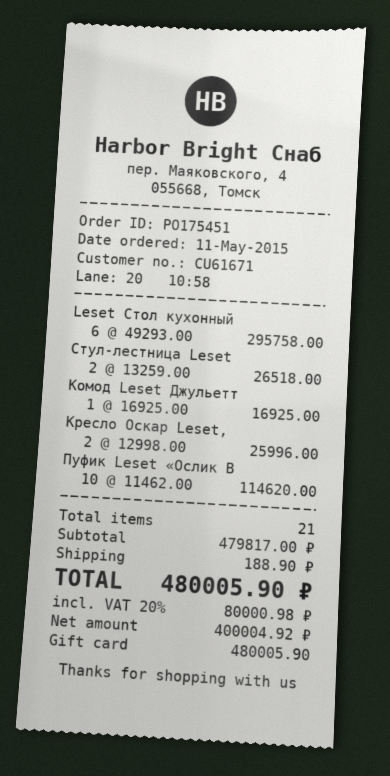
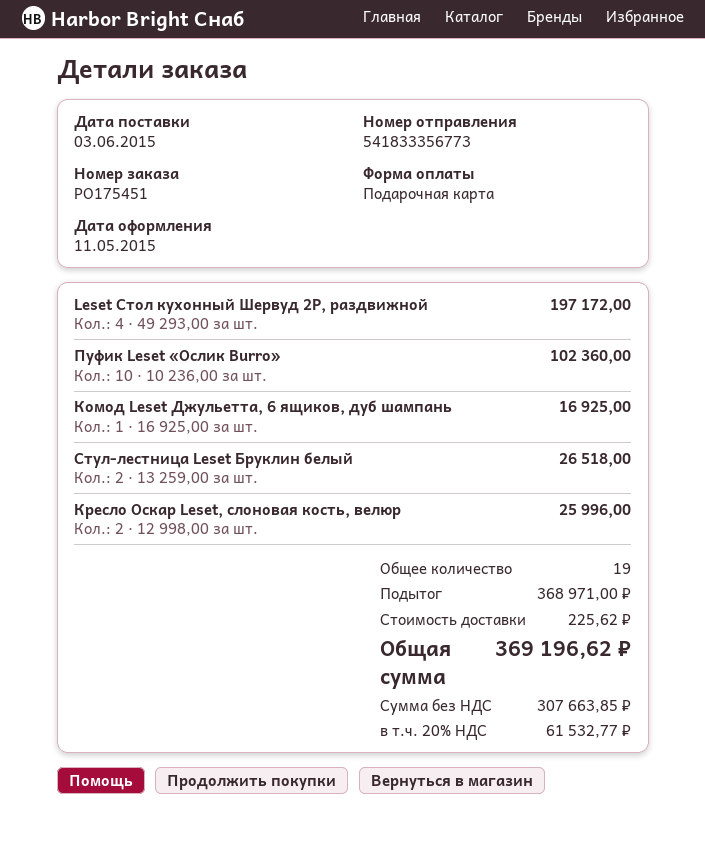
Leset Стол кухонный: 6 x 49293.00 = 295758.00 -> 4 x 49293.00 = 197172.00
Пуфик Leset «Ослик B: 10 x 11462.00 = 114620.00 -> 10 x 10236.00 = 102360.00
total quantity: 21 -> 19
subtotal: 479817.00 -> 368971.00
shipping: 188.90 -> 225.62
net: 400004.92 -> 307663.85
tax: 20% = 80000.98 -> 20% = 61532.77
total: 480005.90 -> 369196.62

